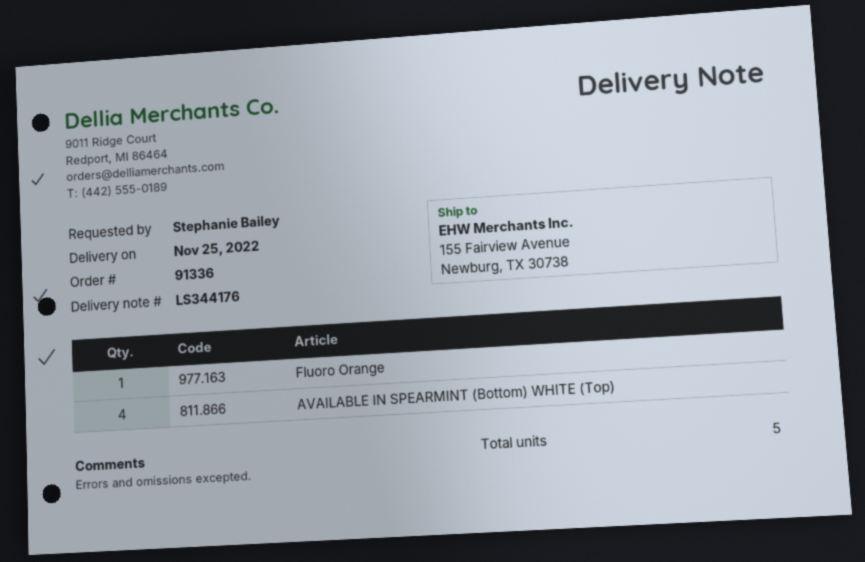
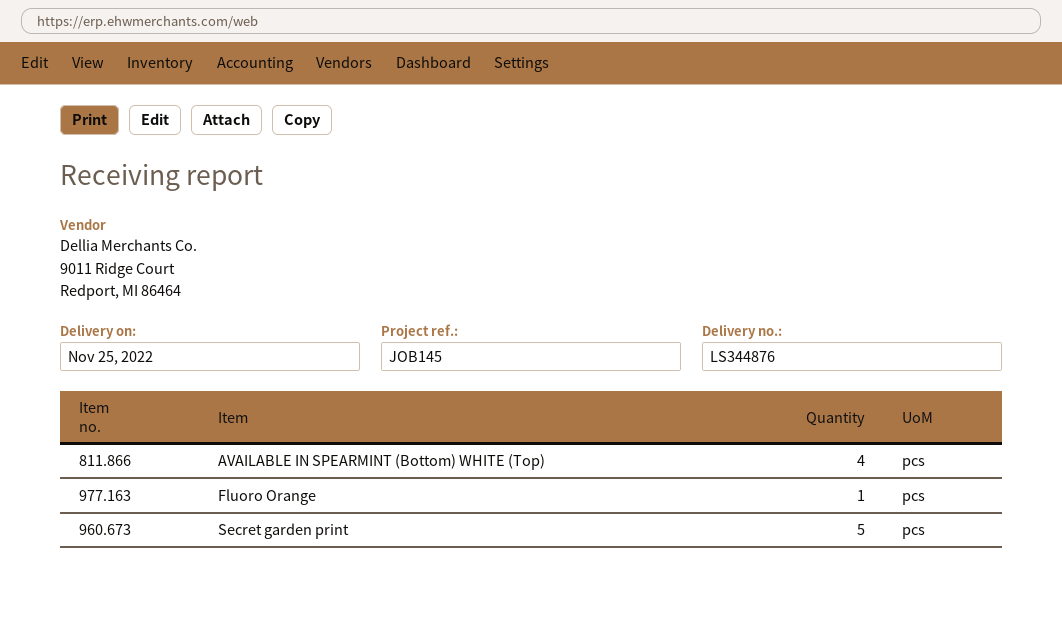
delivery note number: LS344176 -> LS344876
Secret garden print: none -> 5

